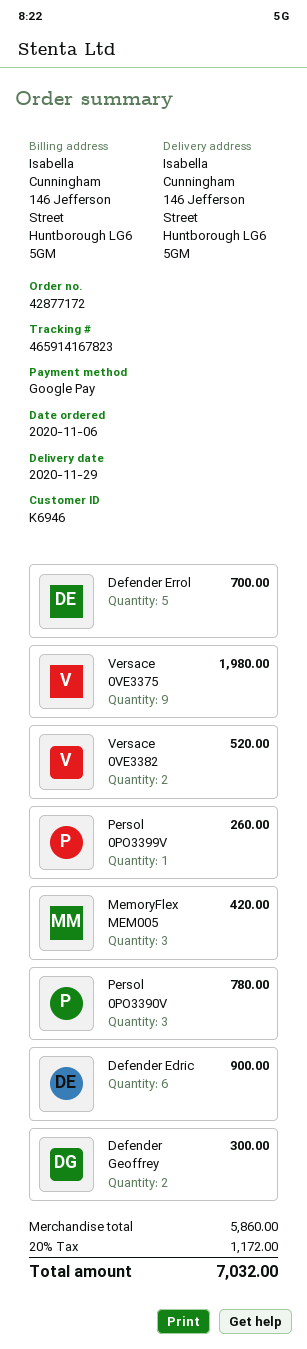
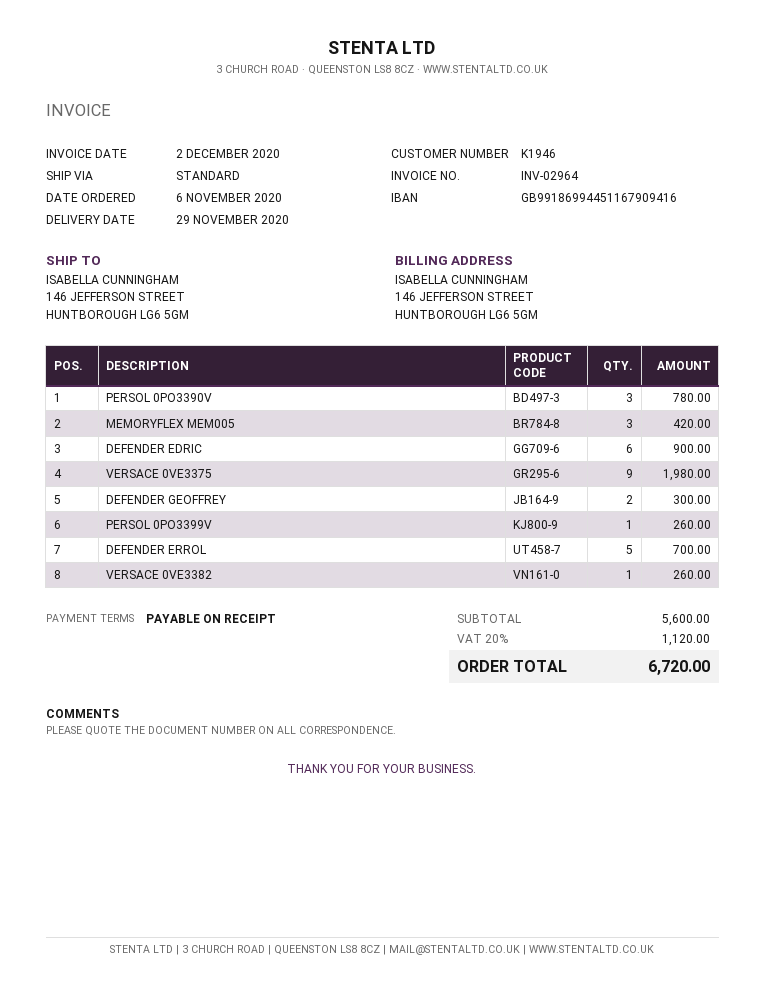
customer number: K6946 -> K1946
Versace 0VE3382: 2 for 520.00 -> 1 for 260.00
subtotal: 5860.00 -> 5600.00
tax: 20% = 1172.00 -> 20% = 1120.00
total: 7032.00 -> 6720.00

